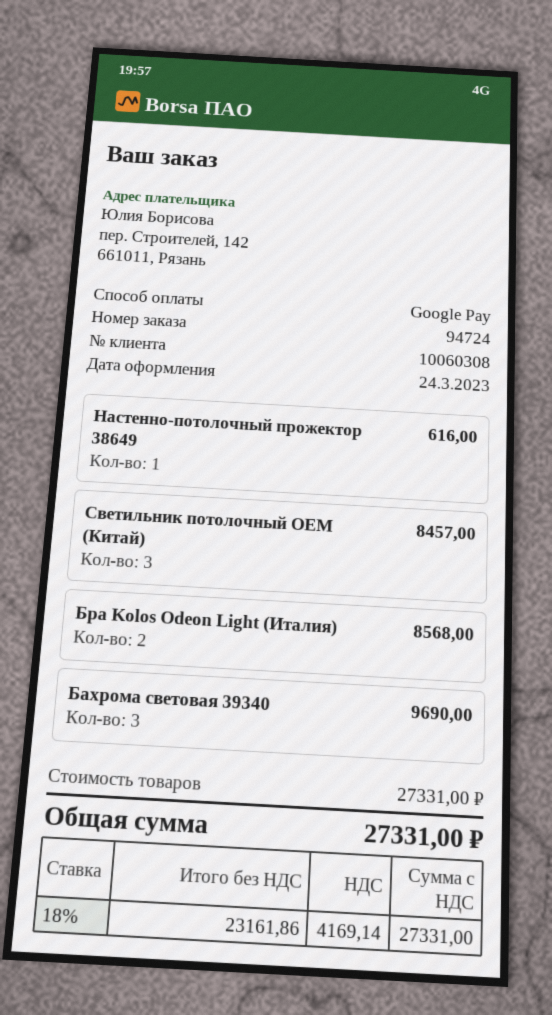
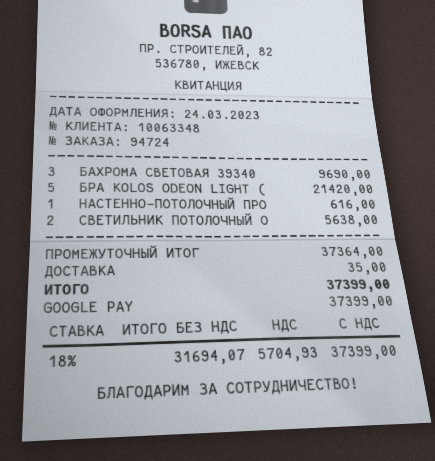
customer number: 10060308 -> 10063348
Светильник потолочный OEM (Китай): 3 for 8457.00 -> 2 for 5638.00
Бра Kolos Odeon Light (Италия): 2 for 8568.00 -> 5 for 21420.00
subtotal: 27331.00 -> 37364.00
shipping: none -> 35.00
net: 23161.86 -> 31694.07
tax: 18% = 4169.14 -> 18% = 5704.93
total: 27331.00 -> 37399.00

